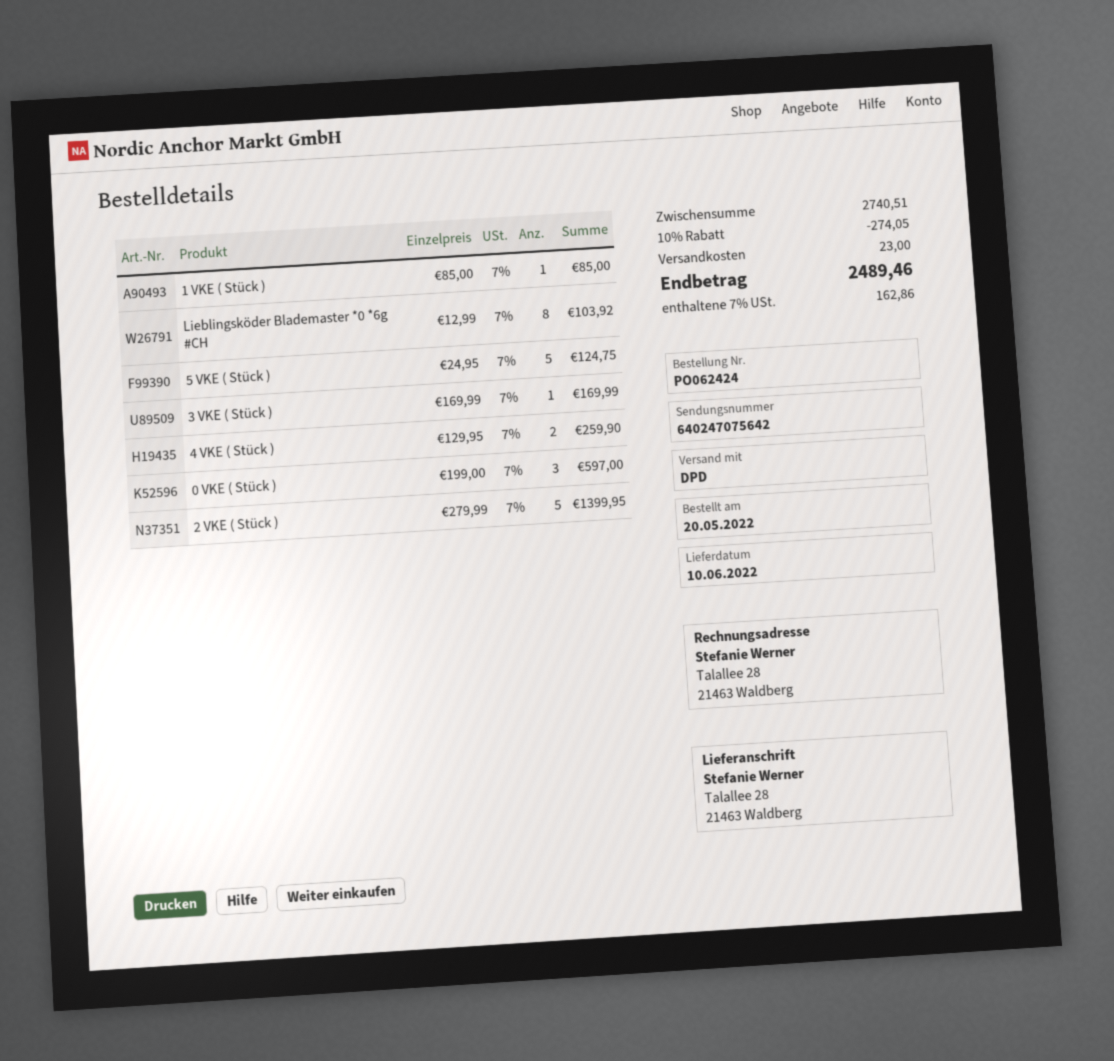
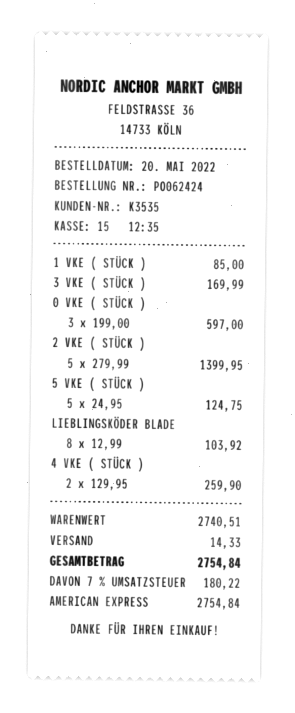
discount: 10% = 274.05 -> none
shipping: 23.00 -> 14.33
tax: 7% = 162.86 -> 7% = 180.22
total: 2489.46 -> 2754.84

